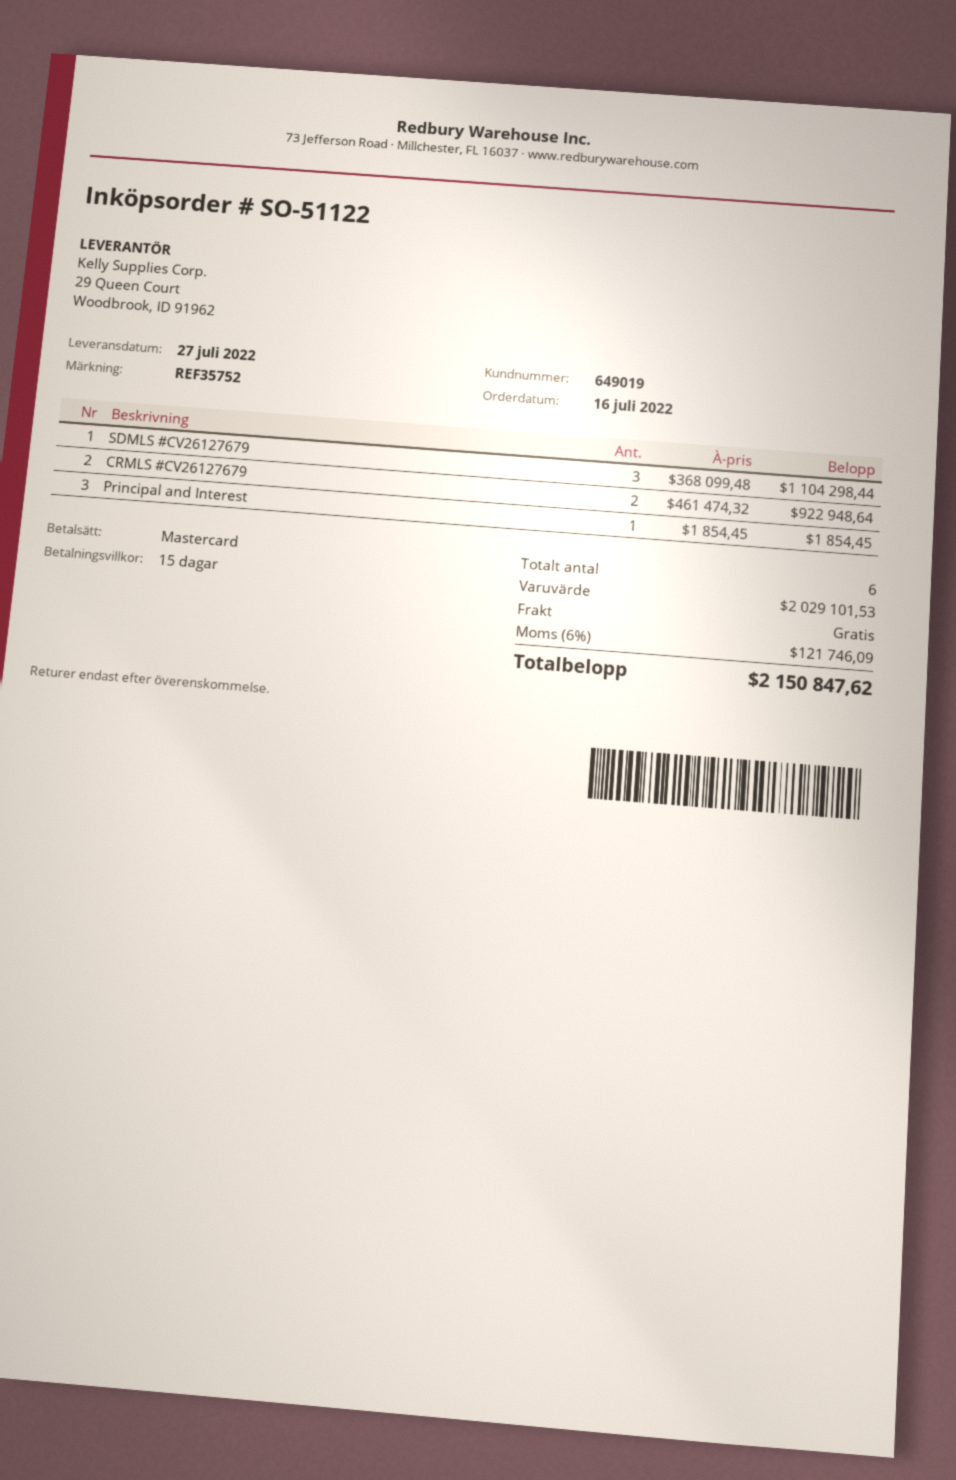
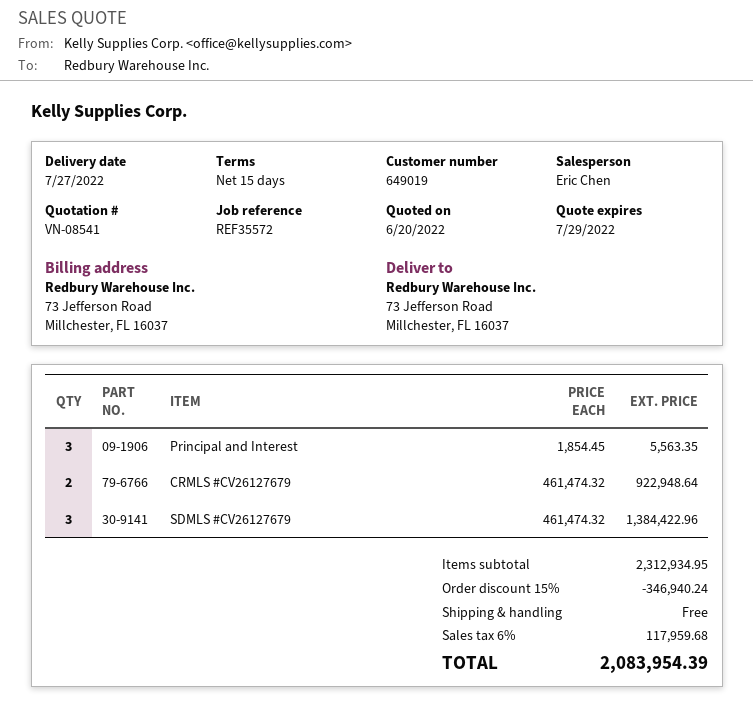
reference: REF35752 -> REF35572
SDMLS #CV26127679: 3 x 368099.48 = 1104298.44 -> 3 x 461474.32 = 1384422.96
Principal and Interest: 1 x 1854.45 = 1854.45 -> 3 x 1854.45 = 5563.35
subtotal: 2029101.53 -> 2312934.95
discount: none -> 15% = 346940.24
tax: 6% = 121746.09 -> 6% = 117959.68
total: 2150847.62 -> 2083954.39

